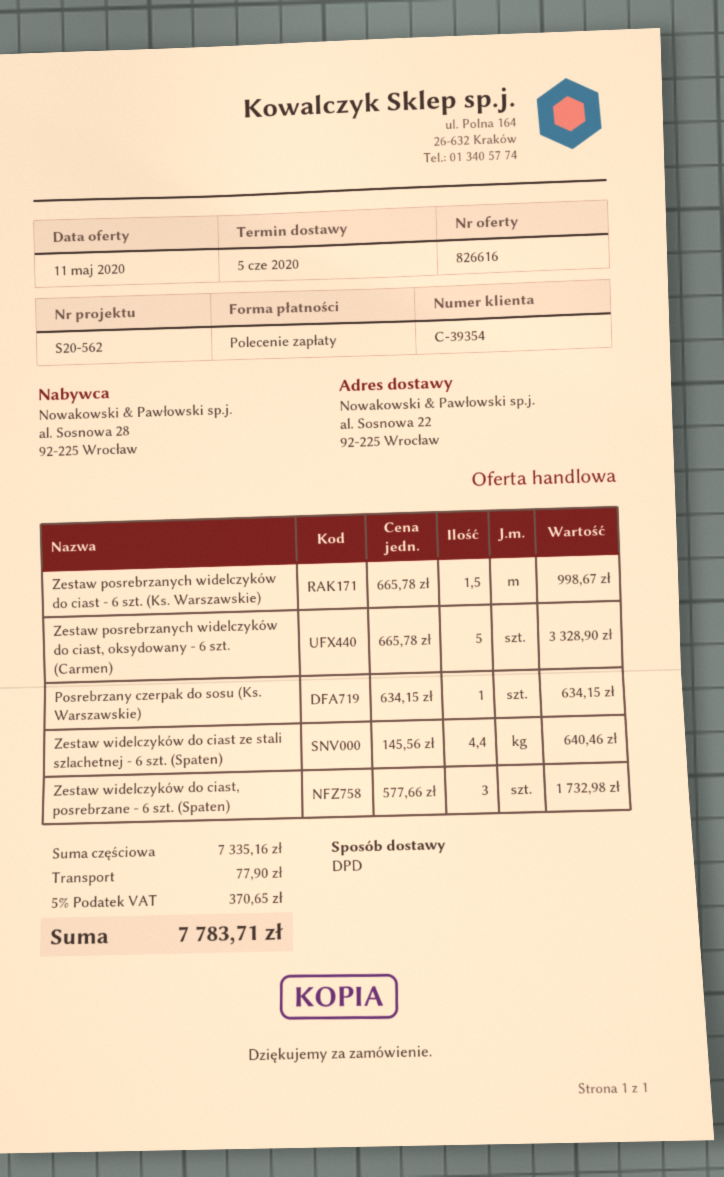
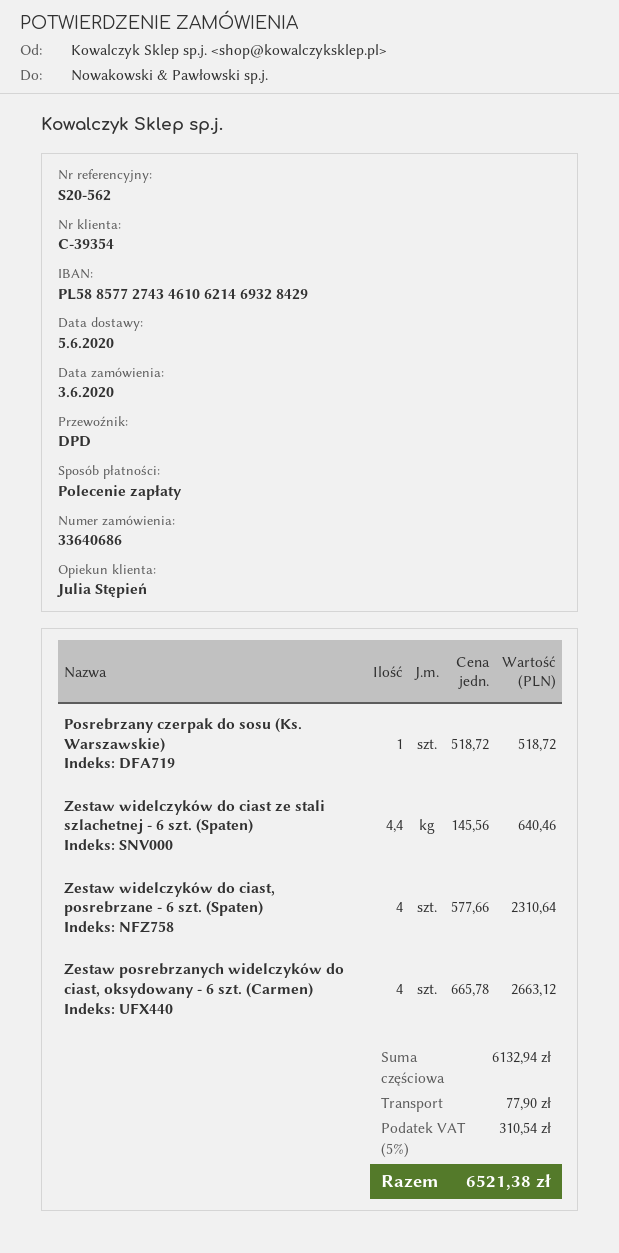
Zestaw posrebrzanych widelczyków do ciast - 6 szt. (Ks. Warszawskie): 1.5 x 665.78 = 998.67 -> none
Zestaw posrebrzanych widelczyków do ciast, oksydowany - 6 szt. (Carmen): 5 x 665.78 = 3328.90 -> 4 x 665.78 = 2663.12
Posrebrzany czerpak do sosu (Ks. Warszawskie): 1 x 634.15 = 634.15 -> 1 x 518.72 = 518.72
Zestaw widelczyków do ciast, posrebrzane - 6 szt. (Spaten): 3 x 577.66 = 1732.98 -> 4 x 577.66 = 2310.64
subtotal: 7335.16 -> 6132.94
tax: 5% = 370.65 -> 5% = 310.54
total: 7783.71 -> 6521.38

